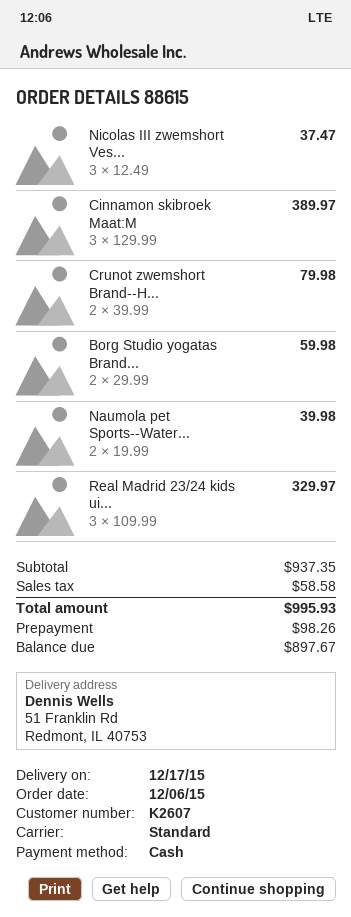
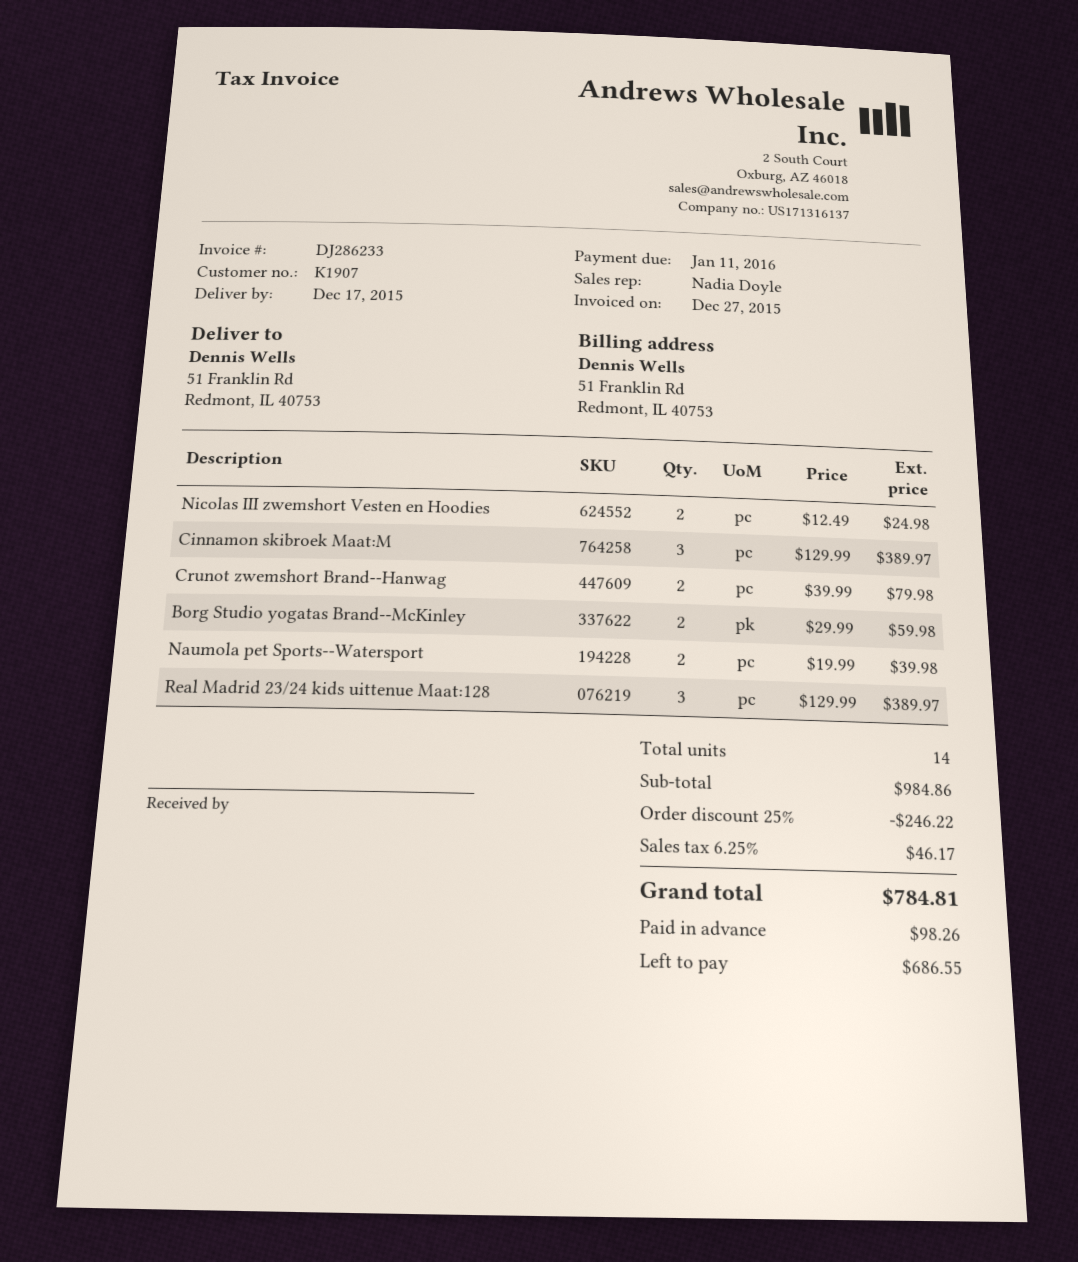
customer number: K2607 -> K1907
Nicolas III zwemshort Ves...: 3 x 12.49 = 37.47 -> 2 x 12.49 = 24.98
Real Madrid 23/24 kids ui...: 3 x 109.99 = 329.97 -> 3 x 129.99 = 389.97
subtotal: 937.35 -> 984.86
discount: none -> 25% = 246.22
tax: 58.58 -> 46.17
total: 995.93 -> 784.81
balance: 897.67 -> 686.55

